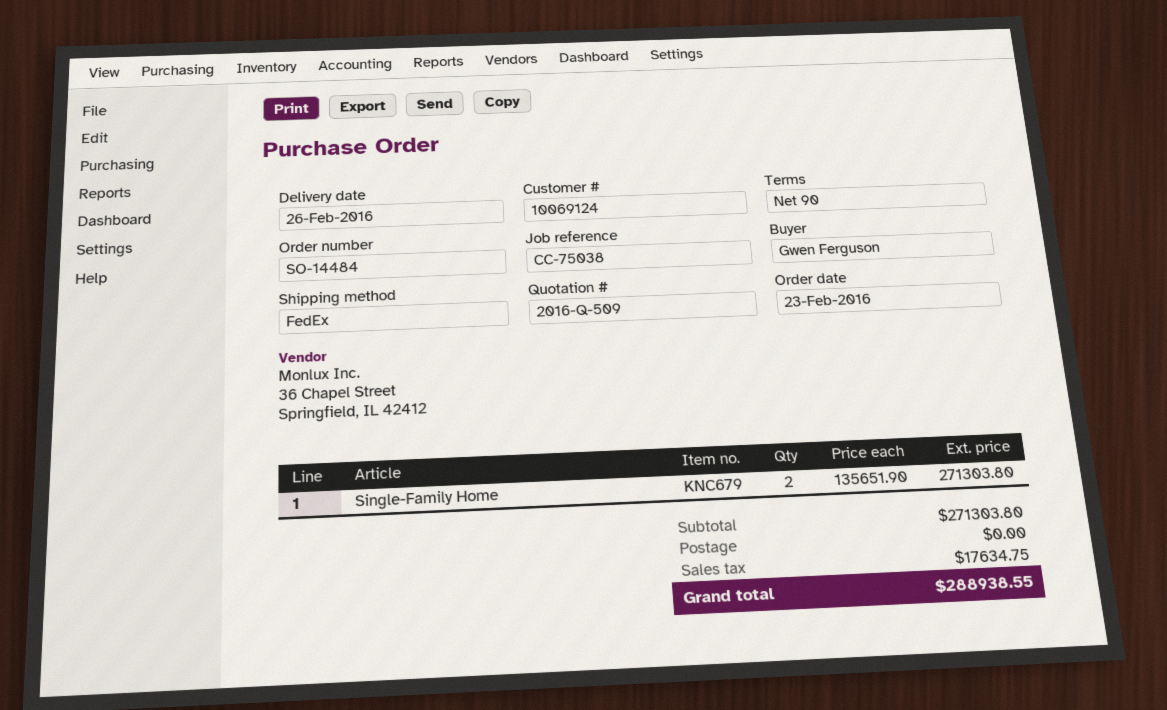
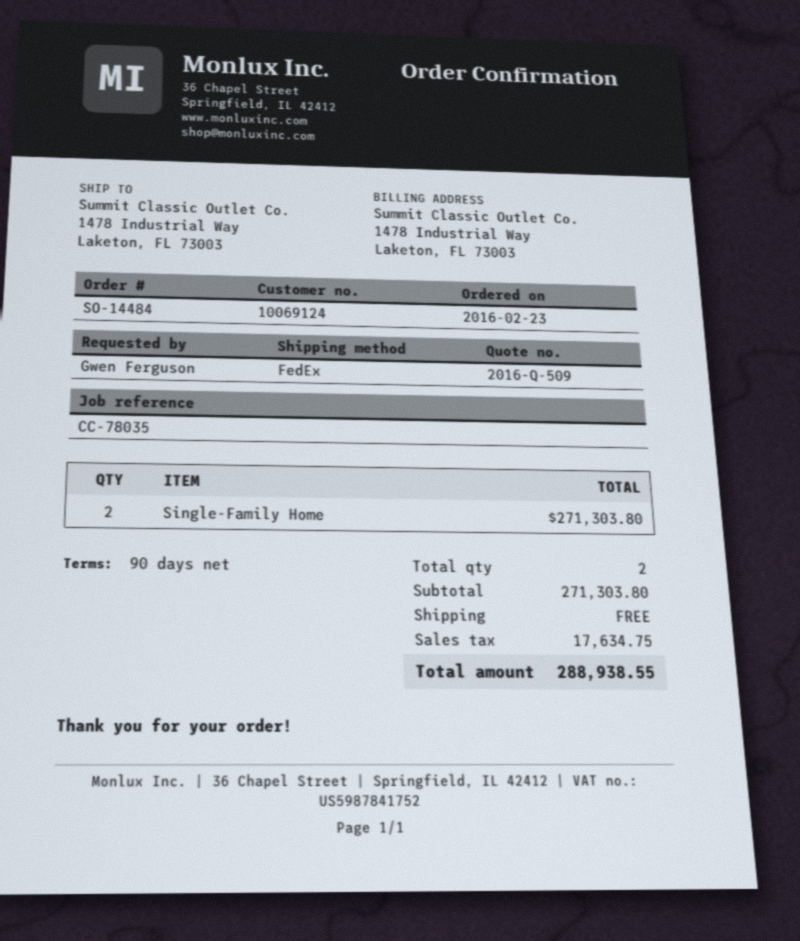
reference: CC-75038 -> CC-78035

